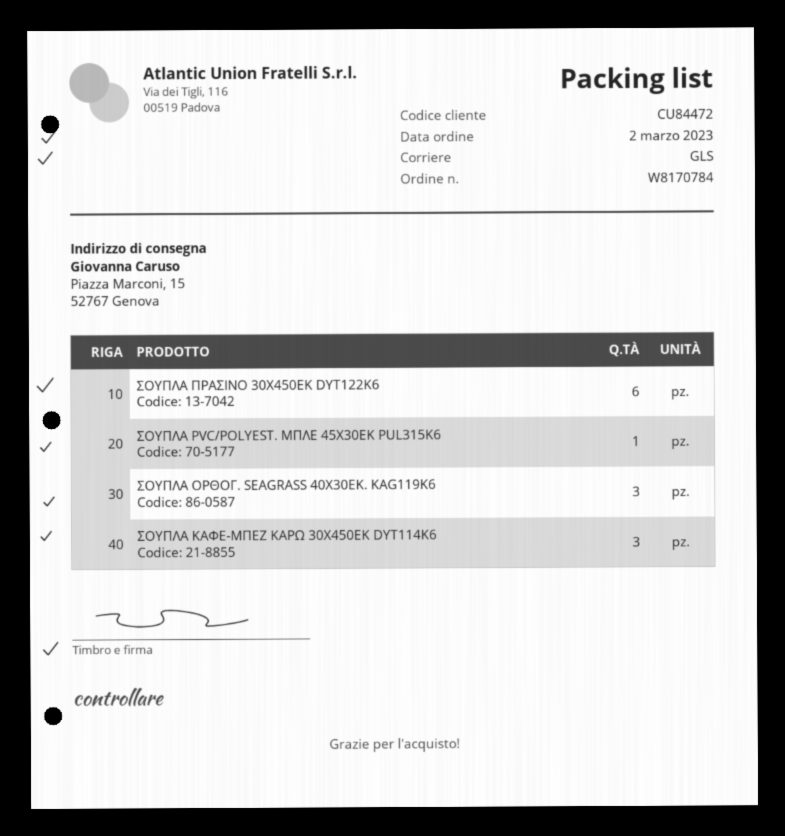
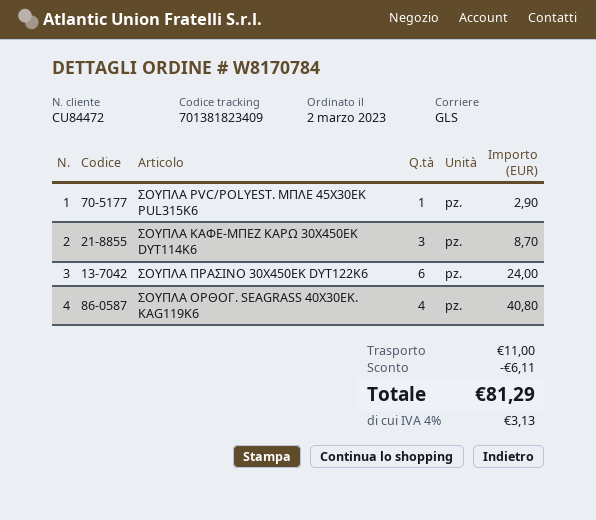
ΣΟΥΠΛΑ ΟΡΘΟΓ. SEAGRASS 40Χ30ΕΚ. KAG119K6: 3 -> 4

